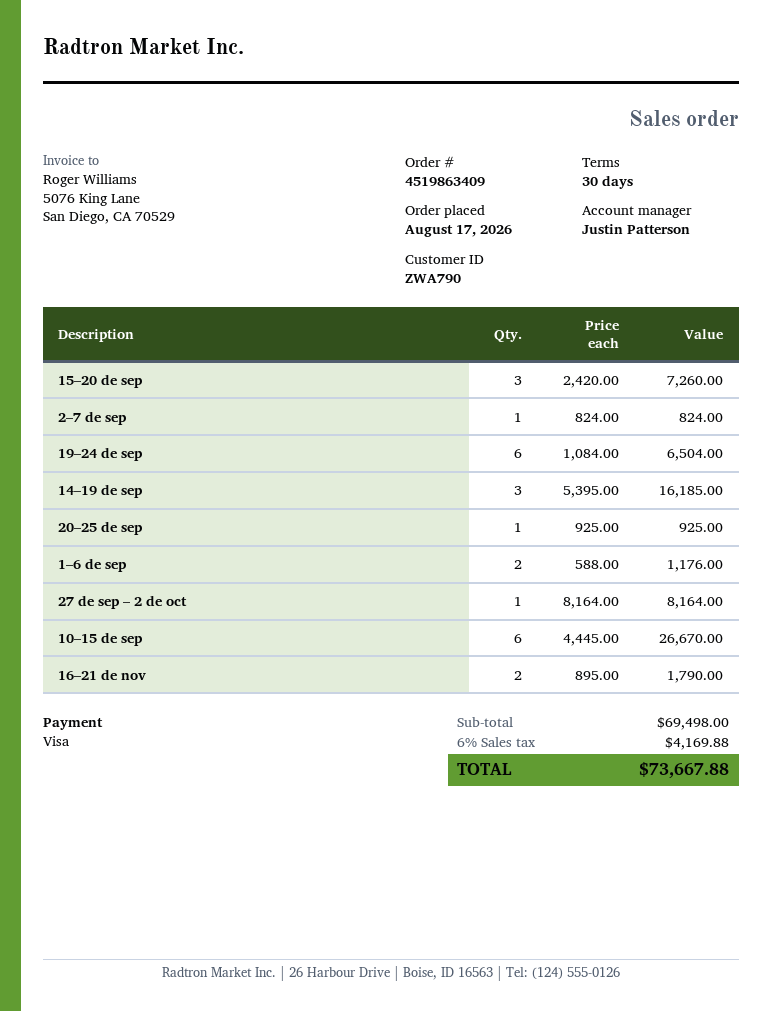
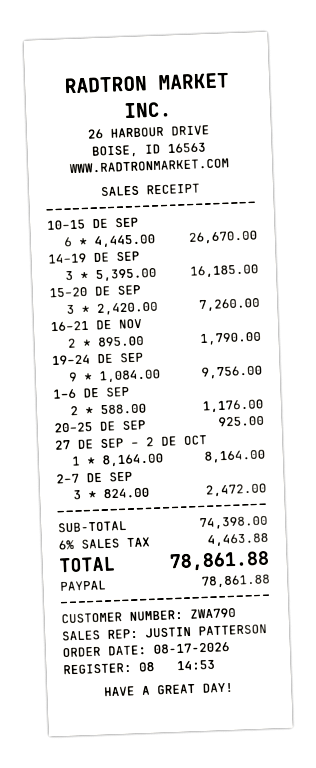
payment method: Visa -> PayPal
2–7 de sep: 1 x 824.00 = 824.00 -> 3 x 824.00 = 2472.00
19–24 de sep: 6 x 1084.00 = 6504.00 -> 9 x 1084.00 = 9756.00
subtotal: 69498.00 -> 74398.00
tax: 6% = 4169.88 -> 6% = 4463.88
total: 73667.88 -> 78861.88

